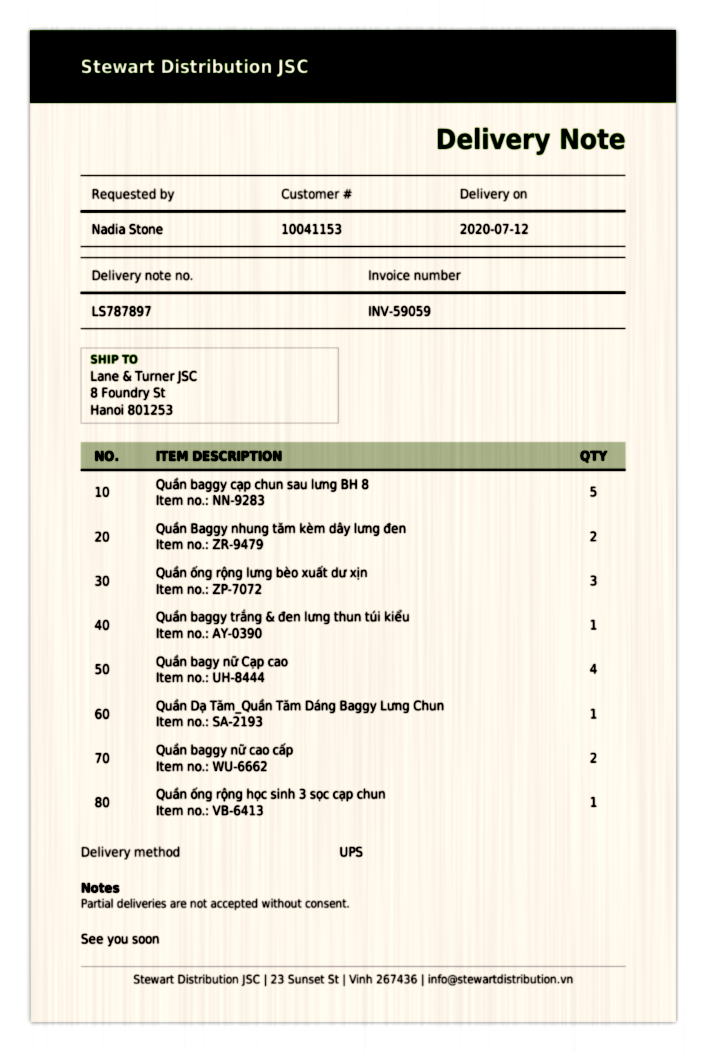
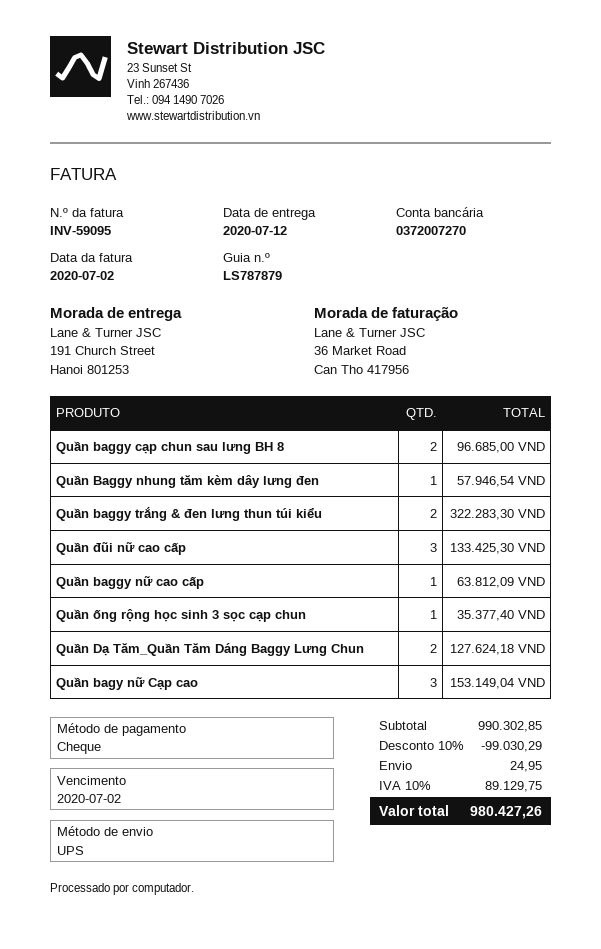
delivery note number: LS787897 -> LS787879
invoice number: INV-59059 -> INV-59095
ship to: 8 Foundry St, Hanoi 801253 -> 191 Church Street, Hanoi 801253
Quần baggy cạp chun sau lưng BH 8: 5 -> 2
Quần Baggy nhung tăm kèm dây lưng đen: 2 -> 1
Quần ống rộng lưng bèo xuất dư xịn: 3 -> none
Quần baggy trắng & đen lưng thun túi kiểu: 1 -> 2
Quần bagy nữ Cạp cao: 4 -> 3
Quần Dạ Tăm_Quần Tăm Dáng Baggy Lưng Chun: 1 -> 2
Quần baggy nữ cao cấp: 2 -> 1
Quần đũi nữ cao cấp: none -> 3

